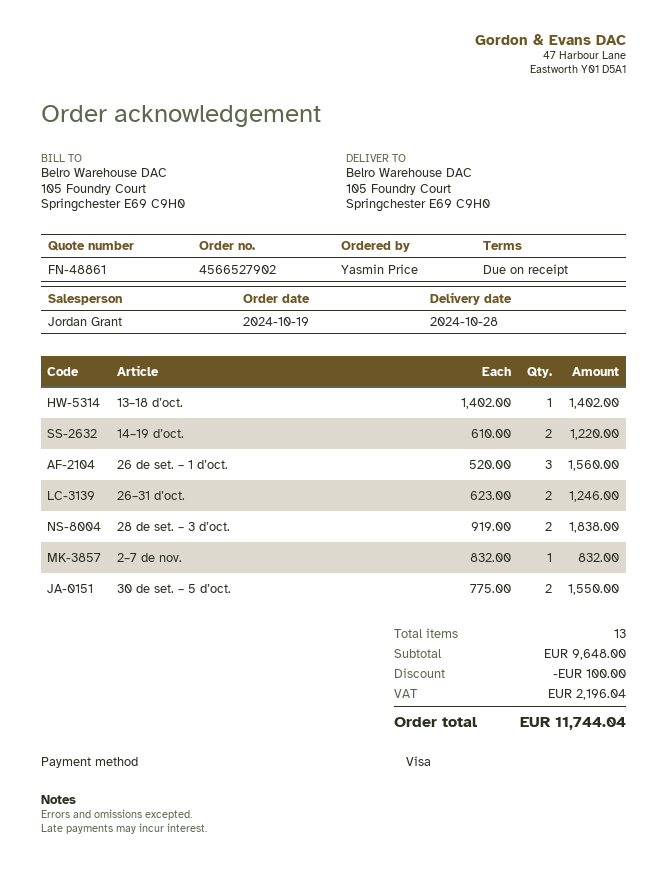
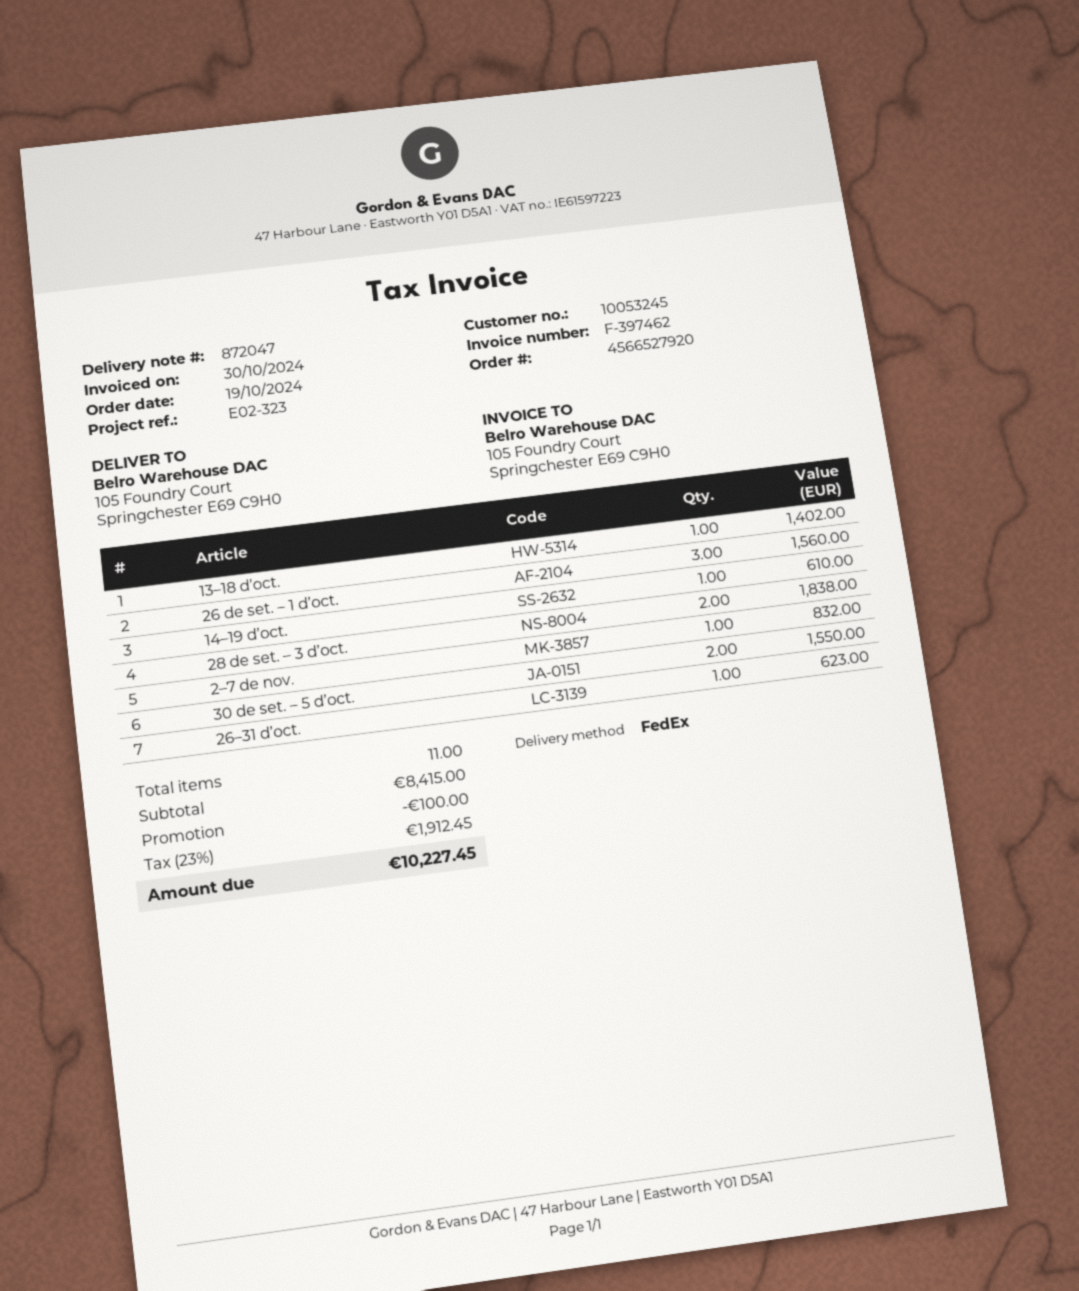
order number: 4566527902 -> 4566527920
14–19 d’oct.: 2 for 1220.00 -> 1 for 610.00
26–31 d’oct.: 2 for 1246.00 -> 1 for 623.00
total quantity: 13 -> 11
subtotal: 9648.00 -> 8415.00
tax: 2196.04 -> 1912.45
total: 11744.04 -> 10227.45

